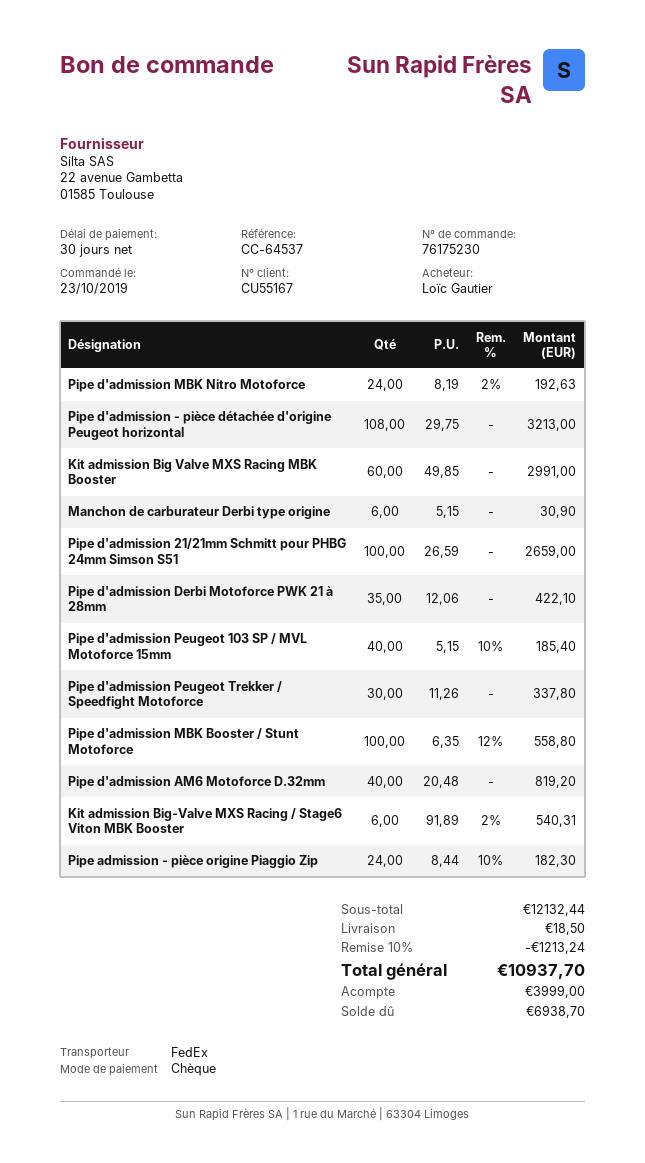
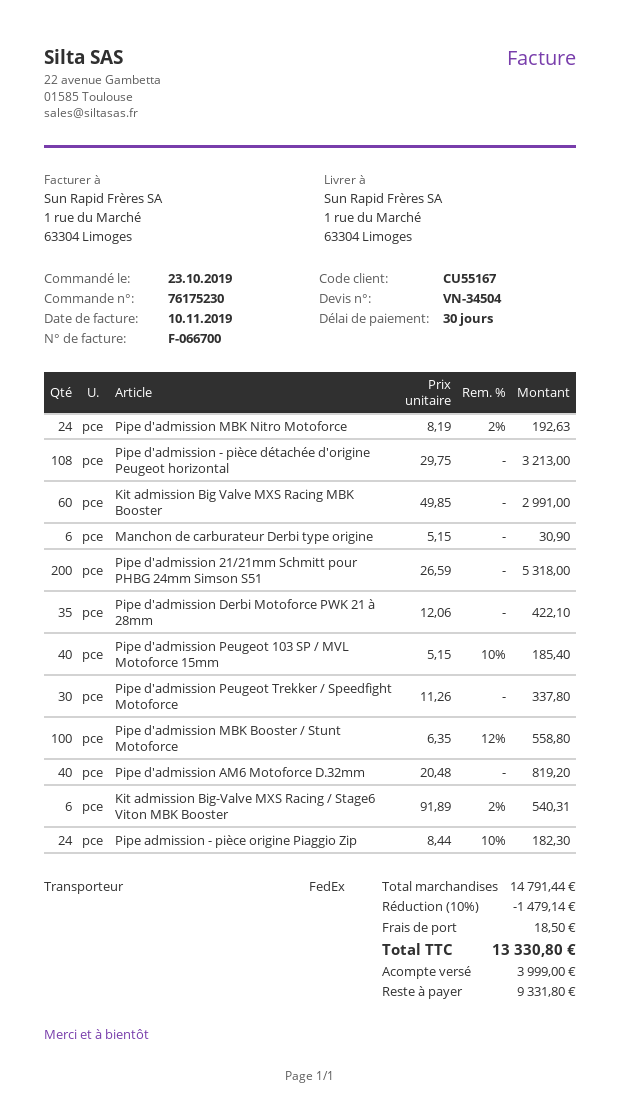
Pipe d'admission 21/21mm Schmitt pour PHBG 24mm Simson S51: 100 x 26.59 = 2659.00 -> 200 x 26.59 = 5318.00
subtotal: 12132.44 -> 14791.44
discount: 10% = 1213.24 -> 10% = 1479.14
total: 10937.70 -> 13330.80
balance: 6938.70 -> 9331.80

